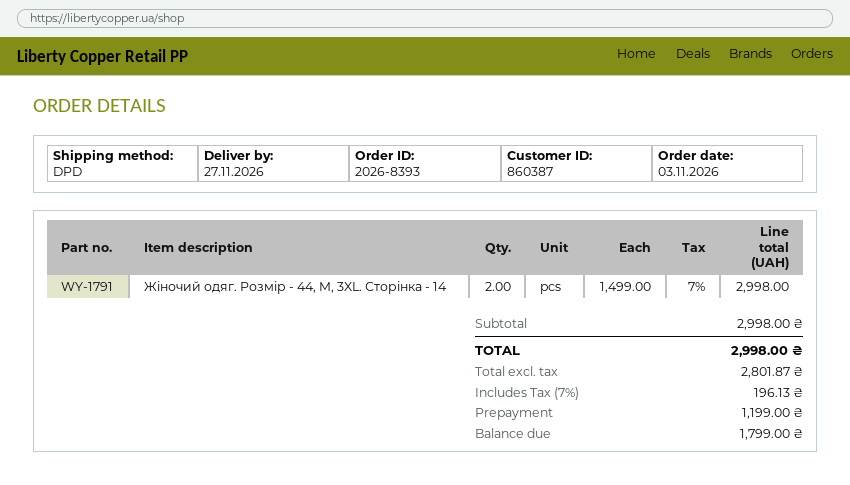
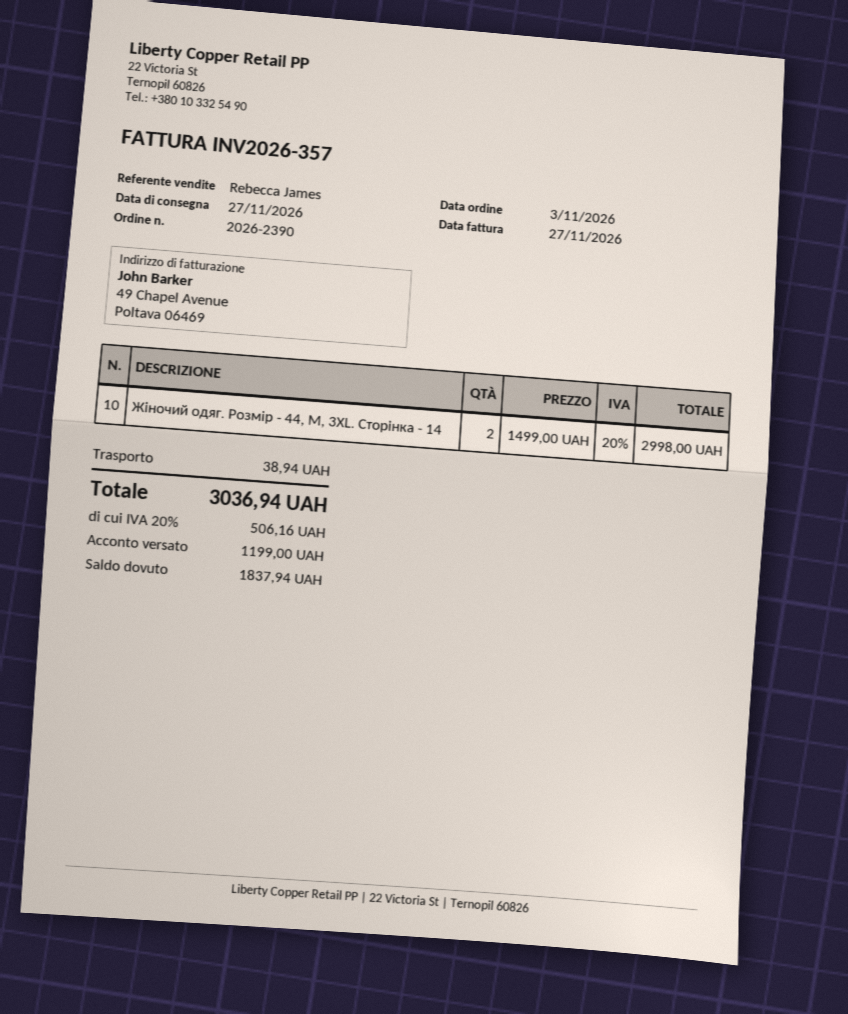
order number: 2026-8393 -> 2026-2390
shipping: none -> 38.94
tax: 7% = 196.13 -> 20% = 506.16
total: 2998.00 -> 3036.94
balance: 1799.00 -> 1837.94

